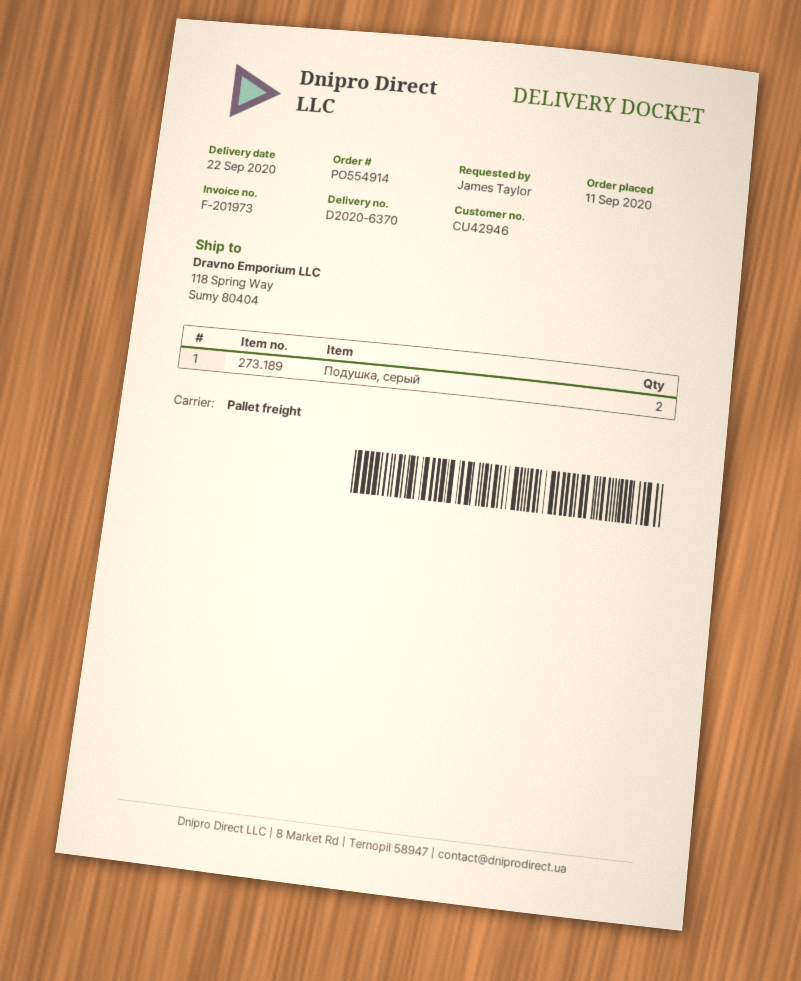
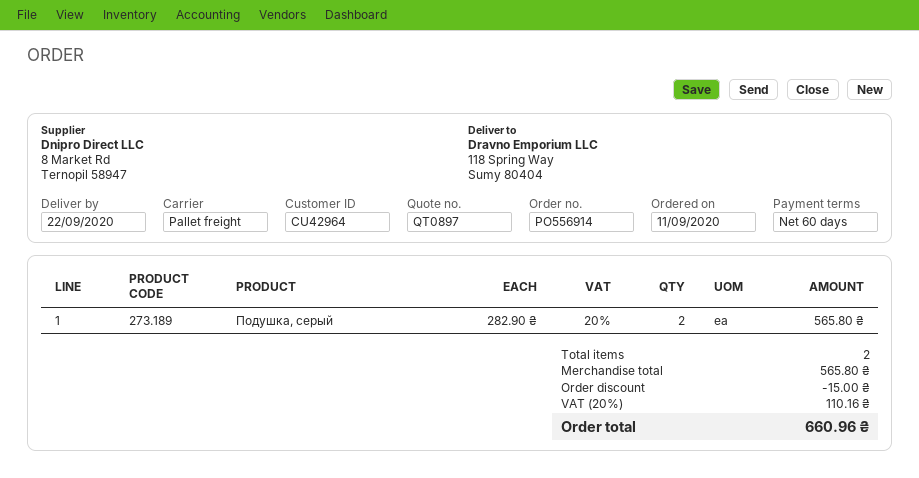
order number: PO554914 -> PO556914
customer number: CU42946 -> CU42964

